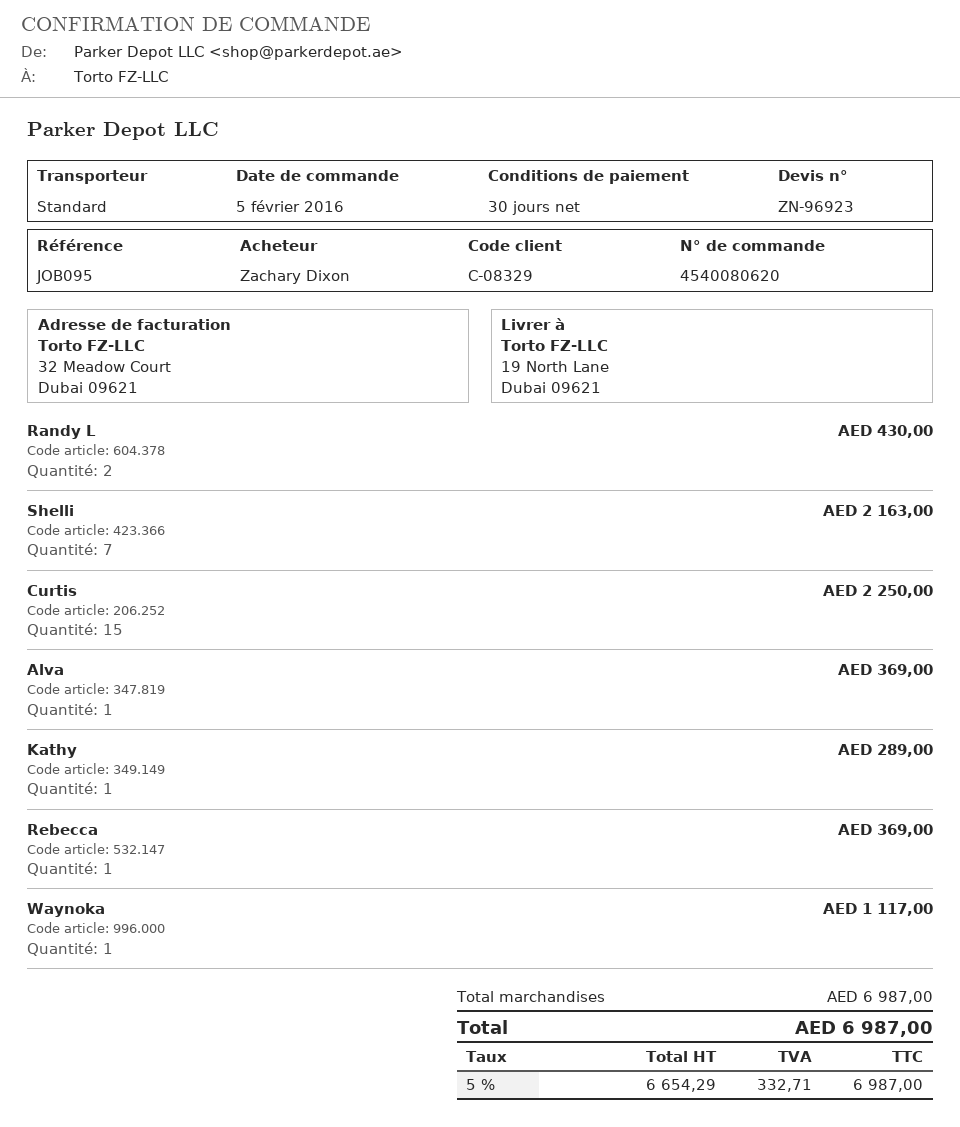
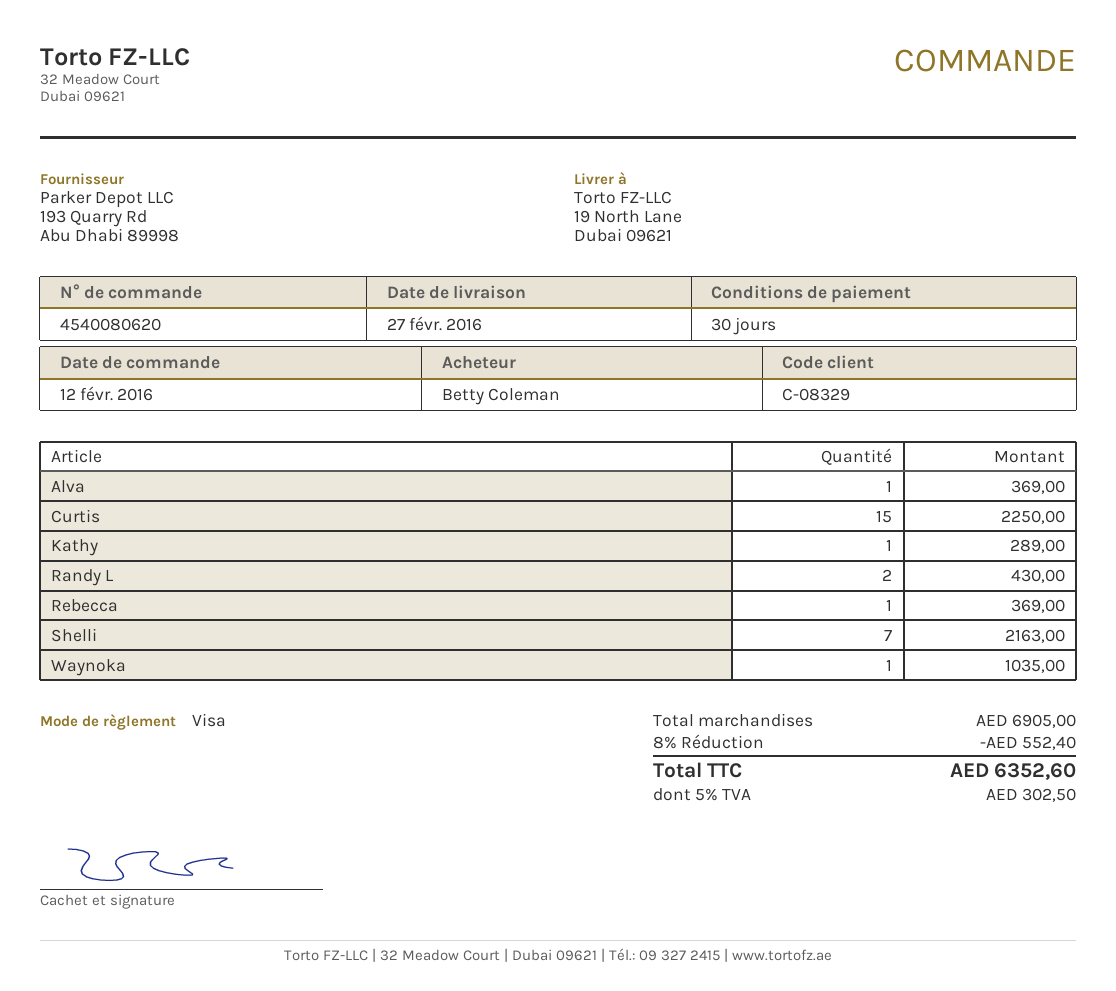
order date: 2016-02-05 -> 2016-02-12
ordered by: Zachary Dixon -> Betty Coleman
Waynoka: 1 for 1117.00 -> 1 for 1035.00
subtotal: 6987.00 -> 6905.00
discount: none -> 8% = 552.40
tax: 5% = 332.71 -> 5% = 302.50
total: 6987.00 -> 6352.60

